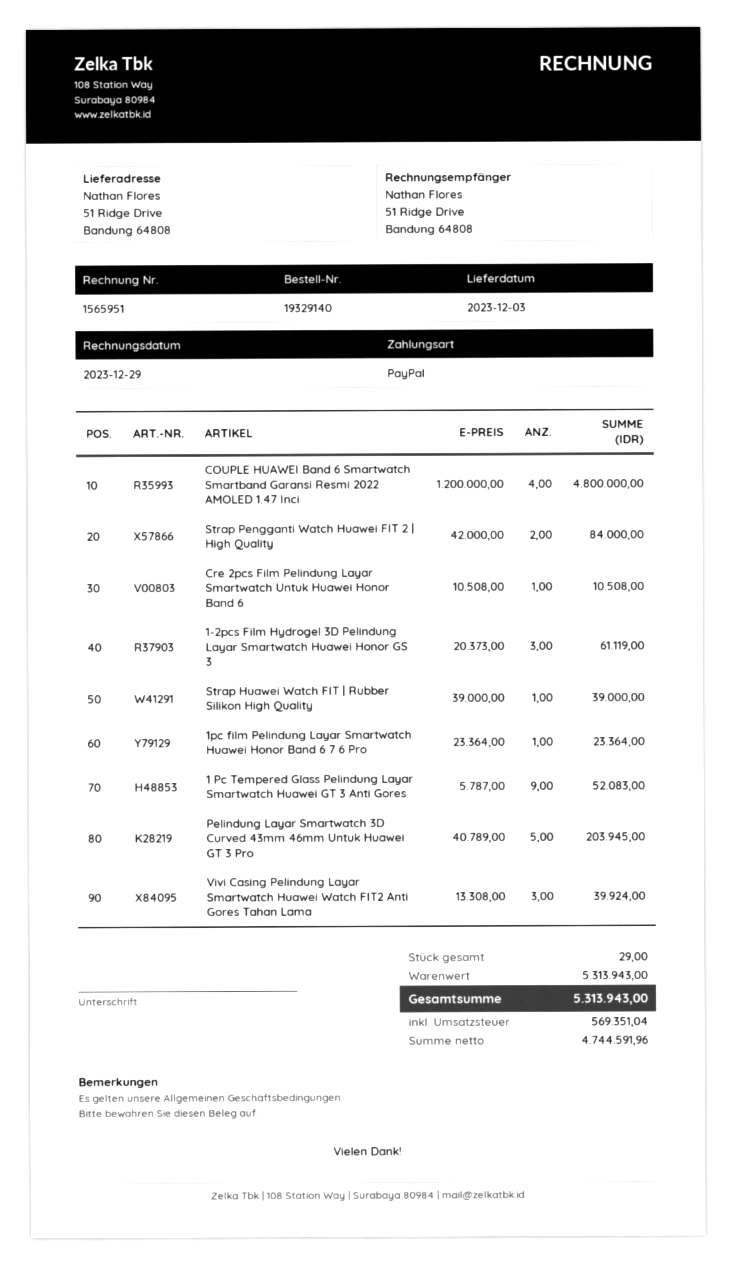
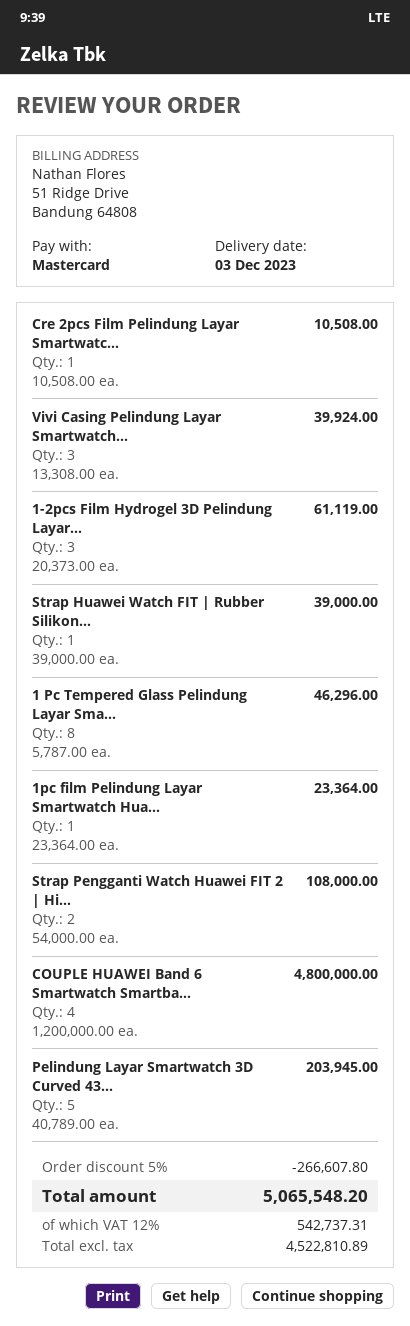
payment method: PayPal -> Mastercard
Strap Pengganti Watch Huawei FIT 2 | High Quality: 2 x 42000.00 = 84000.00 -> 2 x 54000.00 = 108000.00
1 Pc Tempered Glass Pelindung Layar Smartwatch Huawei GT 3 Anti Gores: 9 x 5787.00 = 52083.00 -> 8 x 5787.00 = 46296.00
discount: none -> 5% = 266607.80
net: 4744591.96 -> 4522810.89
tax: 569351.04 -> 542737.31
total: 5313943.00 -> 5065548.20

